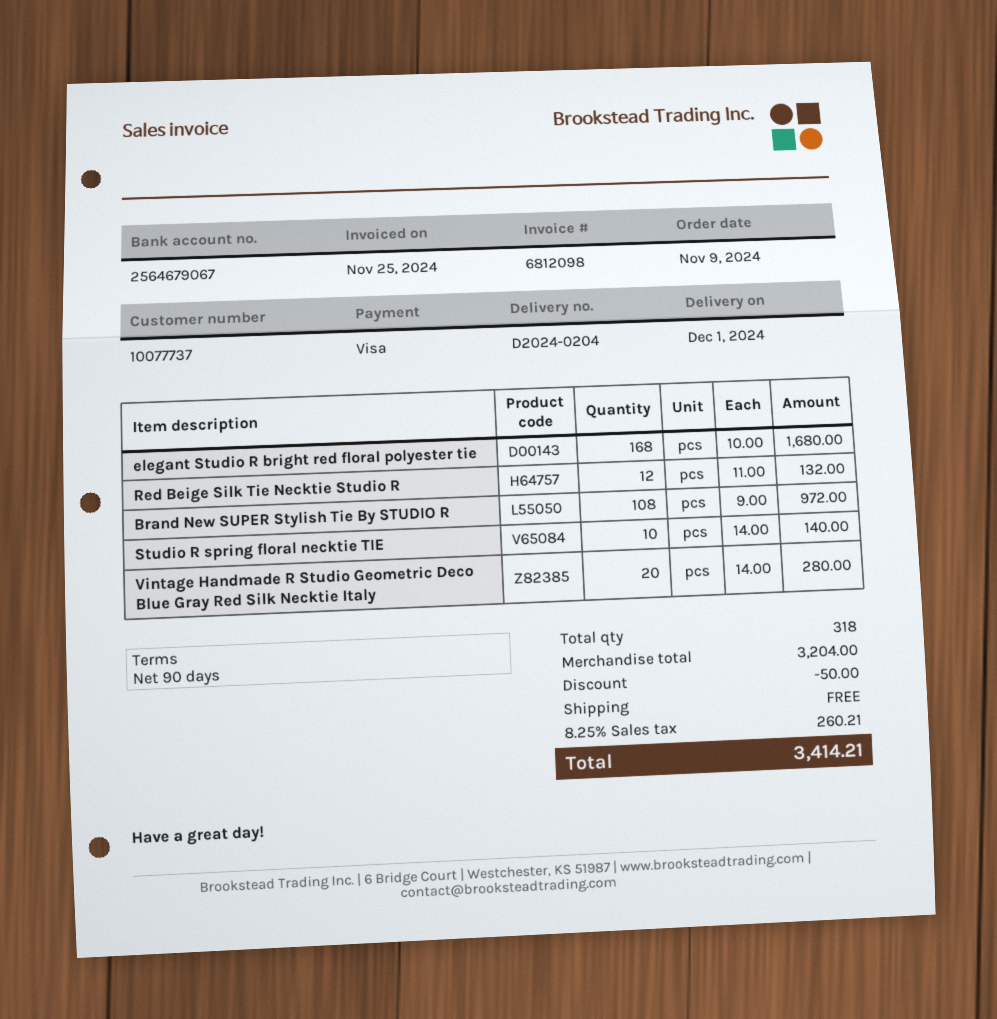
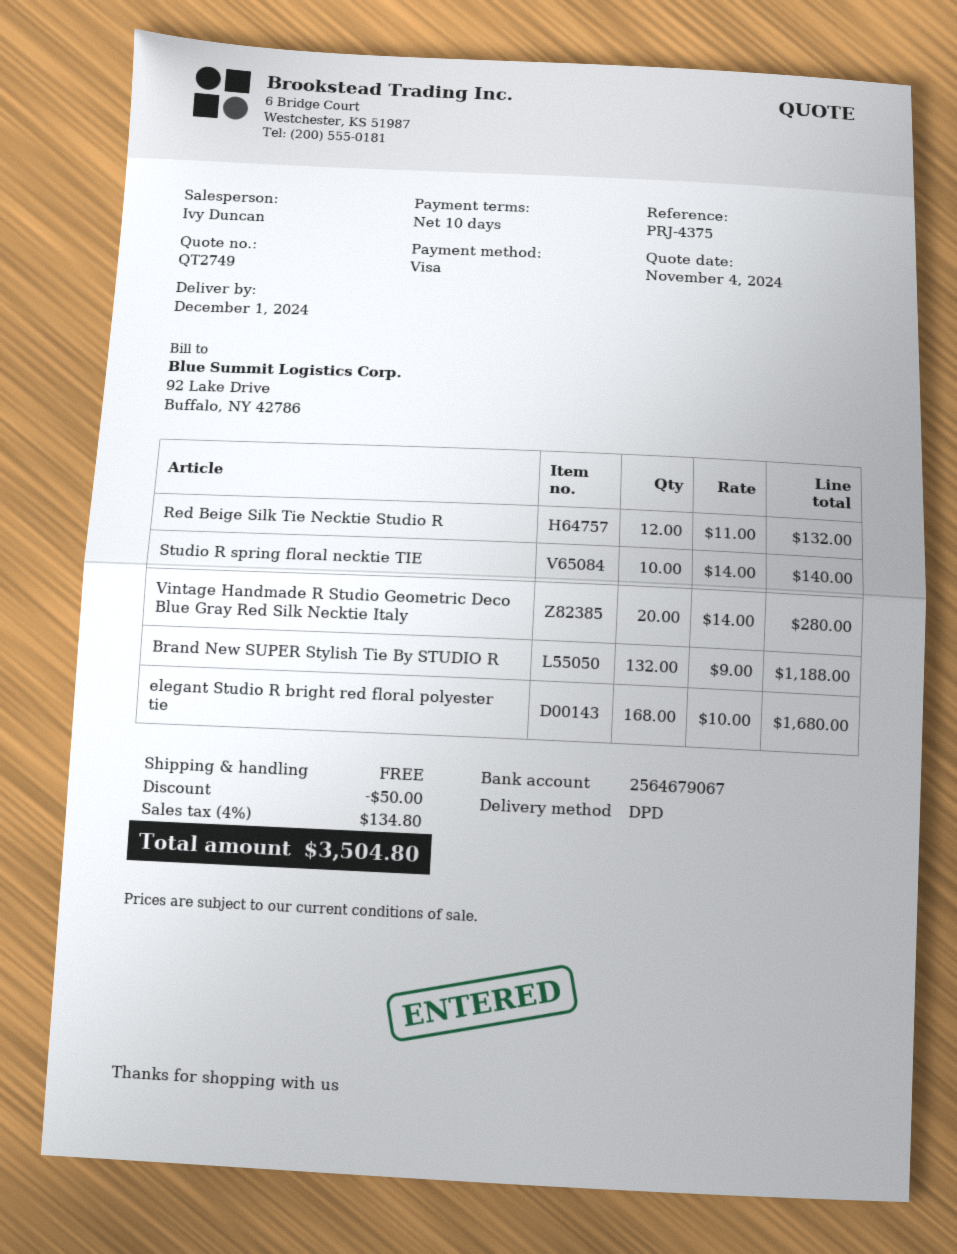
payment terms: 90 days -> 10 days
Brand New SUPER Stylish Tie By STUDIO R: 108 x 9.00 = 972.00 -> 132 x 9.00 = 1188.00
tax: 8.25% = 260.21 -> 4% = 134.80
total: 3414.21 -> 3504.80

